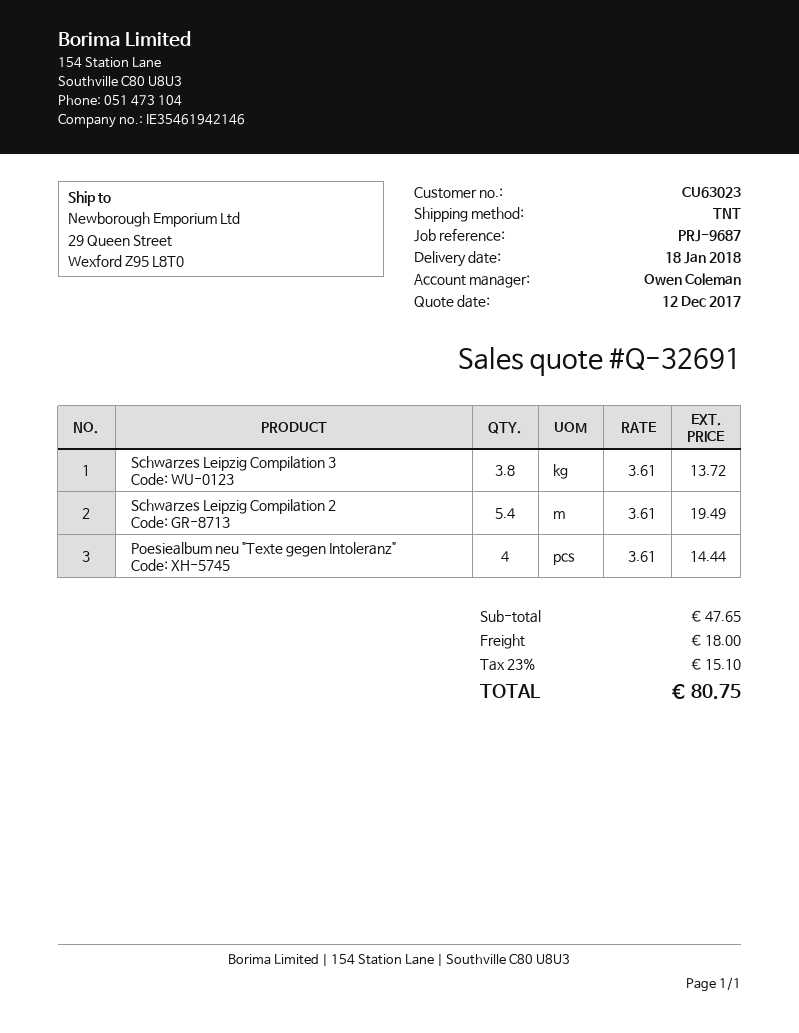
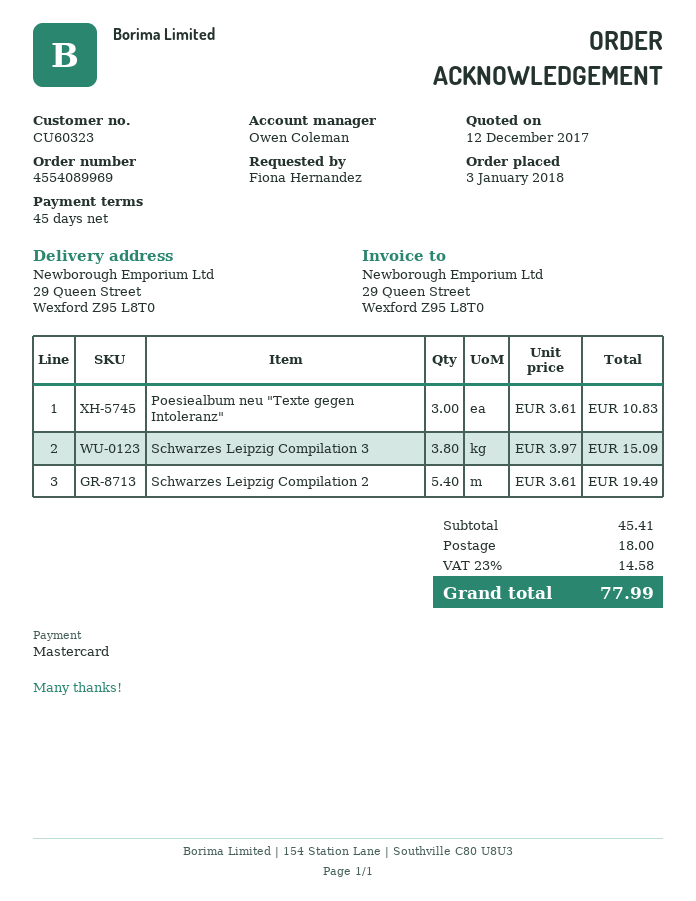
customer number: CU63023 -> CU60323
Schwarzes Leipzig Compilation 3: 3.8 x 3.61 = 13.72 -> 3.8 x 3.97 = 15.09
Poesiealbum neu "Texte gegen Intoleranz": 4 x 3.61 = 14.44 -> 3 x 3.61 = 10.83
subtotal: 47.65 -> 45.41
tax: 23% = 15.10 -> 23% = 14.58
total: 80.75 -> 77.99

